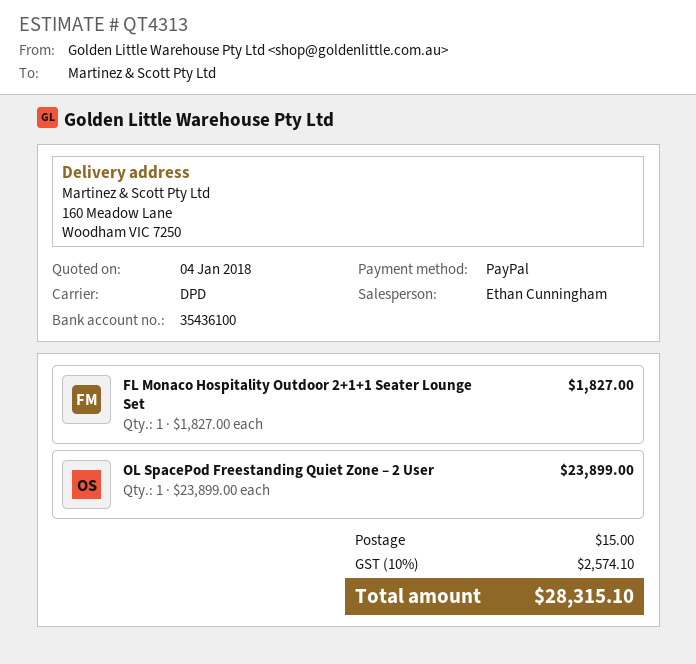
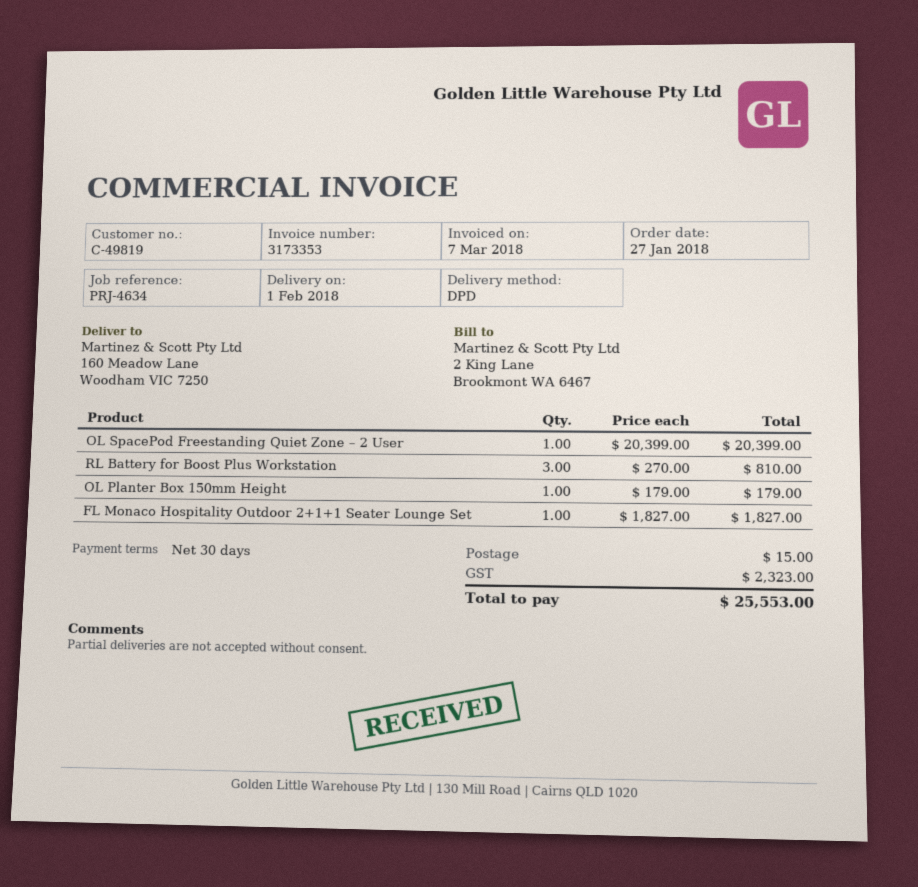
OL SpacePod Freestanding Quiet Zone – 2 User: 1 x 23899.00 = 23899.00 -> 1 x 20399.00 = 20399.00
RL Battery for Boost Plus Workstation: none -> 3 x 270.00 = 810.00
OL Planter Box 150mm Height: none -> 1 x 179.00 = 179.00
tax: 2574.10 -> 2323.00
total: 28315.10 -> 25553.00

